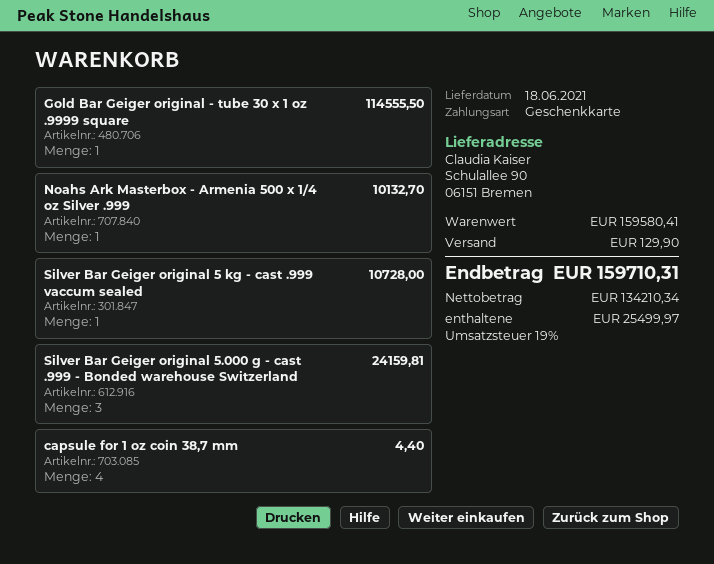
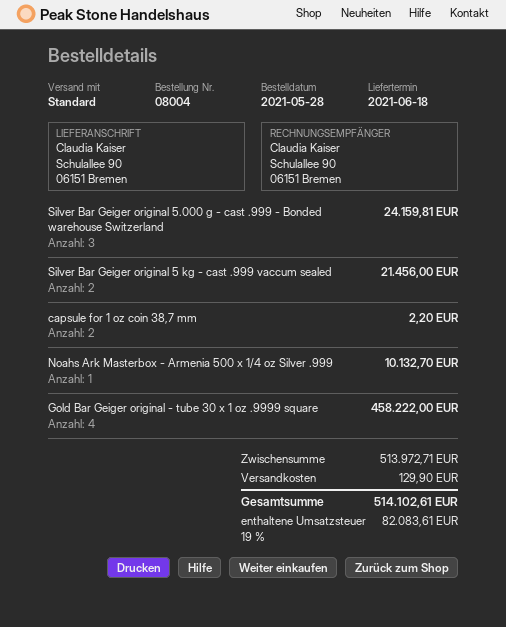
Gold Bar Geiger original - tube 30 x 1 oz .9999 square: 1 for 114555.50 -> 4 for 458222.00
Silver Bar Geiger original 5 kg - cast .999 vaccum sealed: 1 for 10728.00 -> 2 for 21456.00
capsule for 1 oz coin 38,7 mm: 4 for 4.40 -> 2 for 2.20
subtotal: 159580.41 -> 513972.71
tax: 19% = 25499.97 -> 19% = 82083.61
total: 159710.31 -> 514102.61

